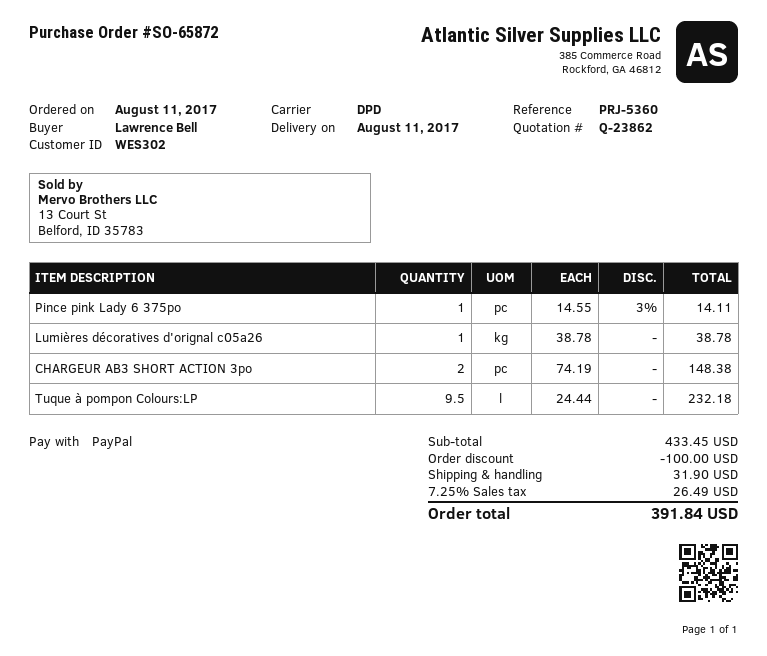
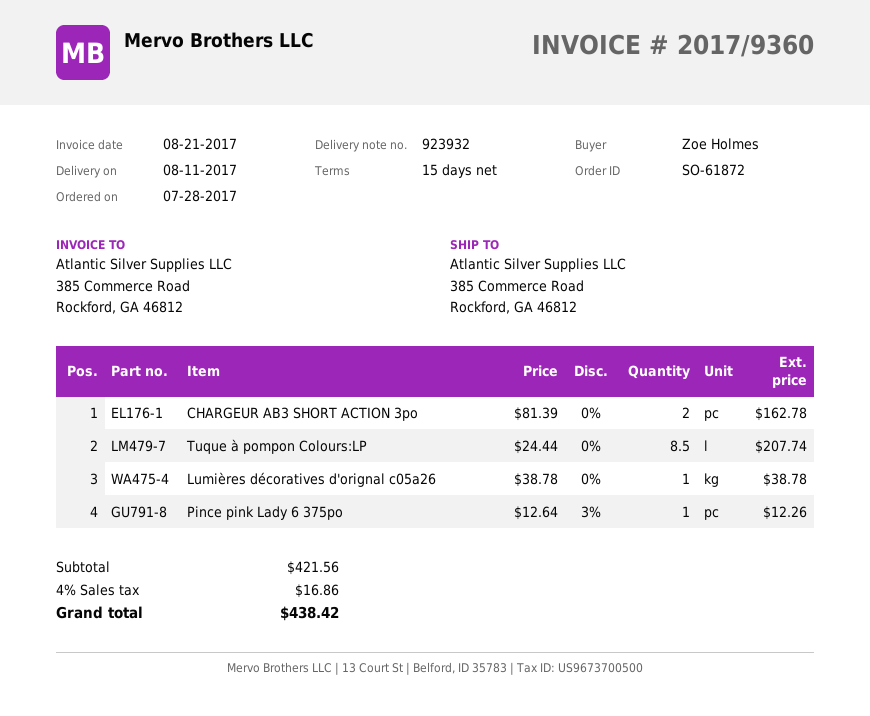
order number: SO-65872 -> SO-61872
order date: 2017-08-11 -> 2017-07-28
ordered by: Lawrence Bell -> Zoe Holmes
Pince pink Lady 6 375po: 1 x 14.55 - 3% = 14.11 -> 1 x 12.64 - 3% = 12.26
CHARGEUR AB3 SHORT ACTION 3po: 2 x 74.19 = 148.38 -> 2 x 81.39 = 162.78
Tuque à pompon Colours:LP: 9.5 x 24.44 = 232.18 -> 8.5 x 24.44 = 207.74
subtotal: 433.45 -> 421.56
discount: 100.00 -> none
shipping: 31.90 -> none
tax: 7.25% = 26.49 -> 4% = 16.86
total: 391.84 -> 438.42

